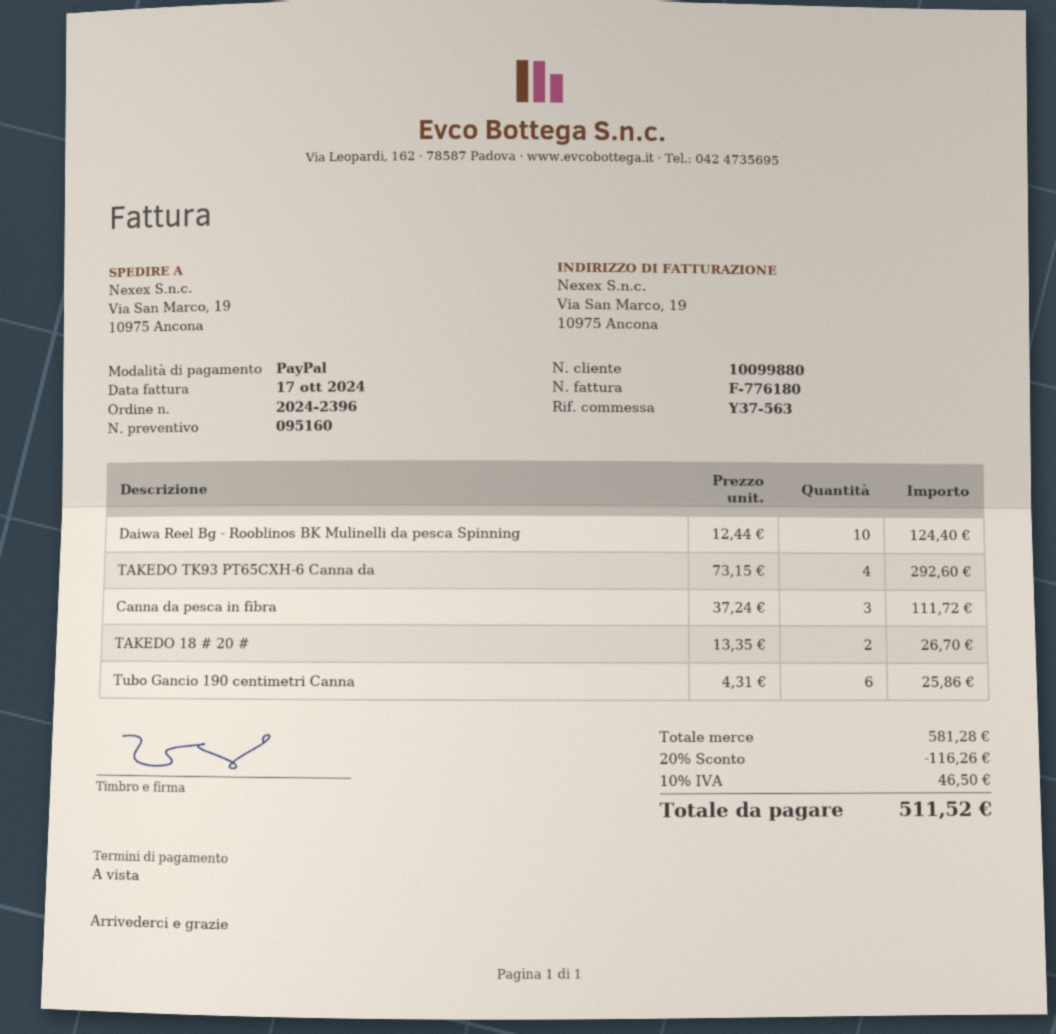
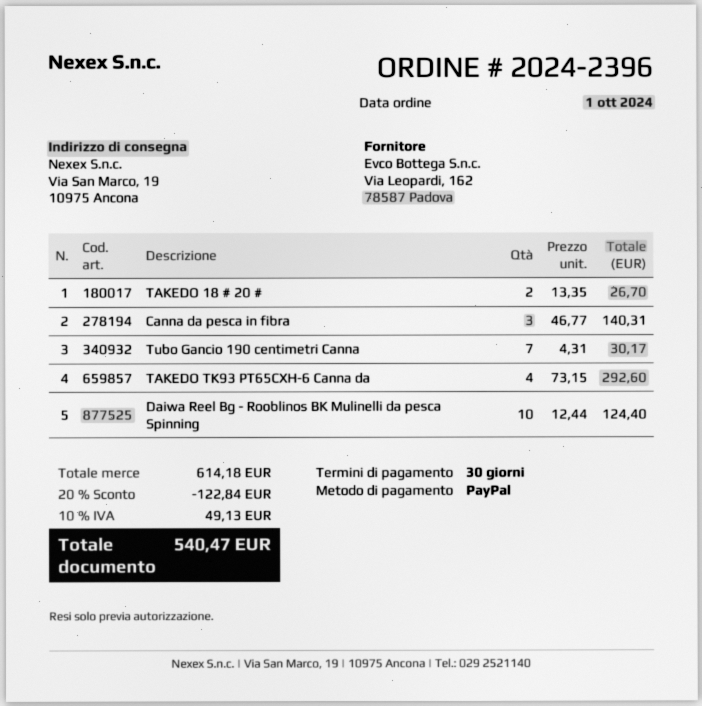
payment terms: on receipt -> 30 days
Canna da pesca in fibra: 3 x 37.24 = 111.72 -> 3 x 46.77 = 140.31
Tubo Gancio 190 centimetri Canna: 6 x 4.31 = 25.86 -> 7 x 4.31 = 30.17
subtotal: 581.28 -> 614.18
discount: 20% = 116.26 -> 20% = 122.84
tax: 10% = 46.50 -> 10% = 49.13
total: 511.52 -> 540.47

